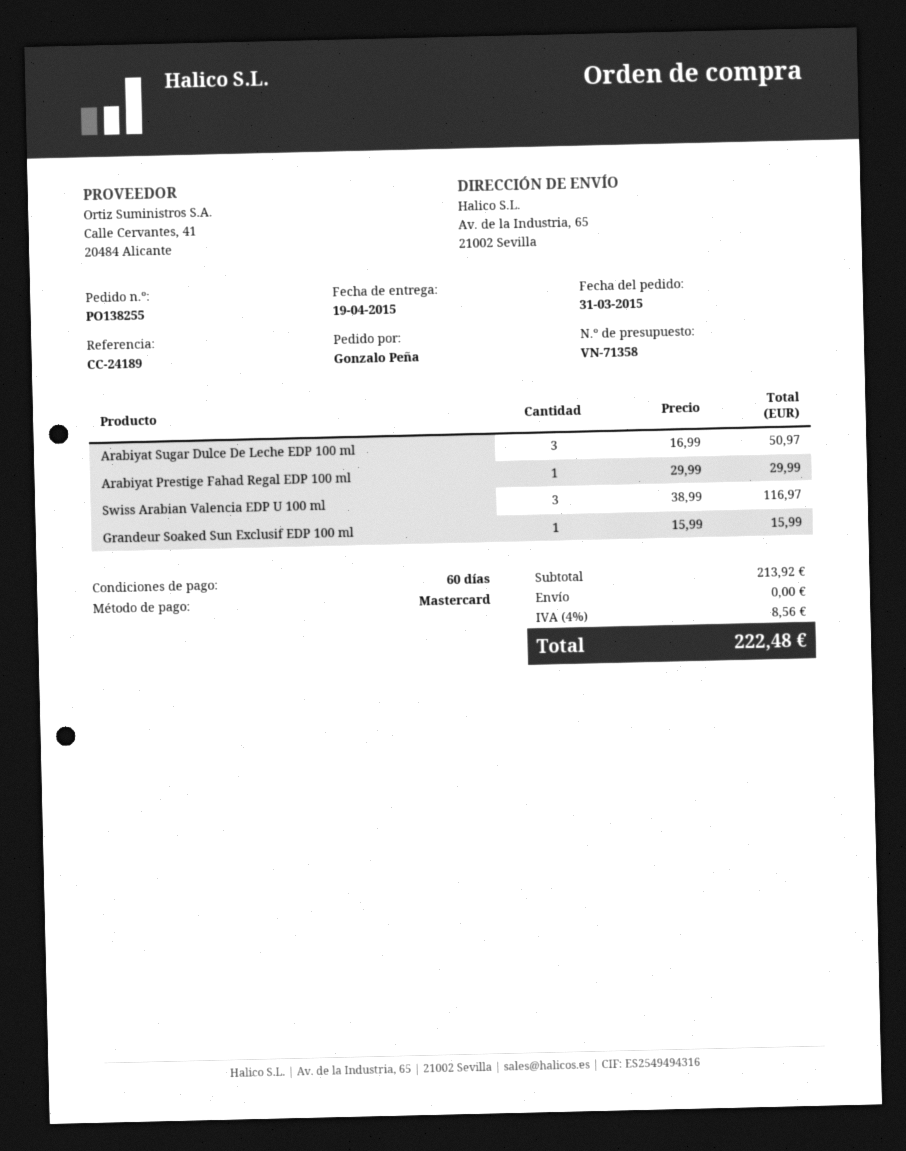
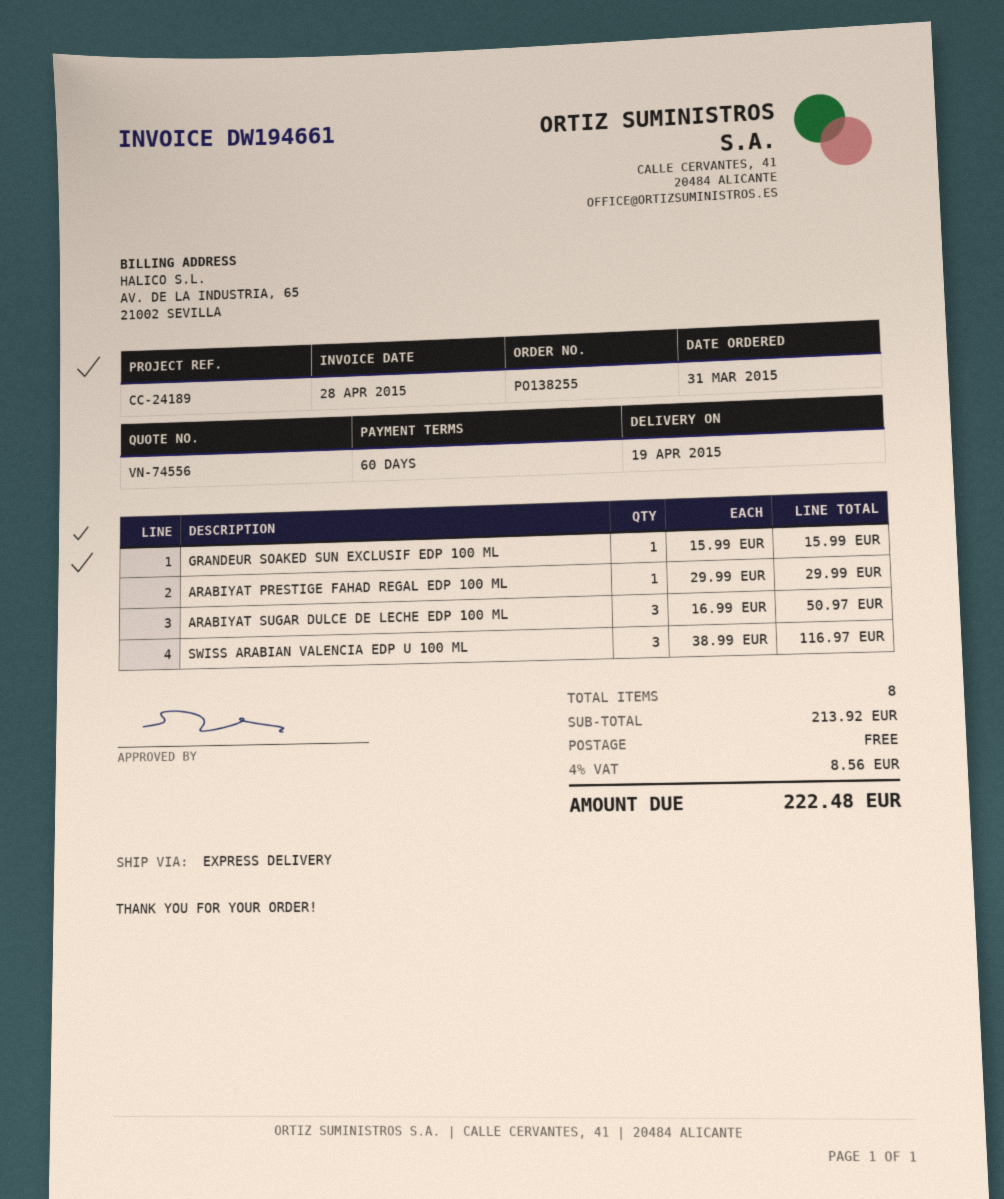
quote number: VN-71358 -> VN-74556

